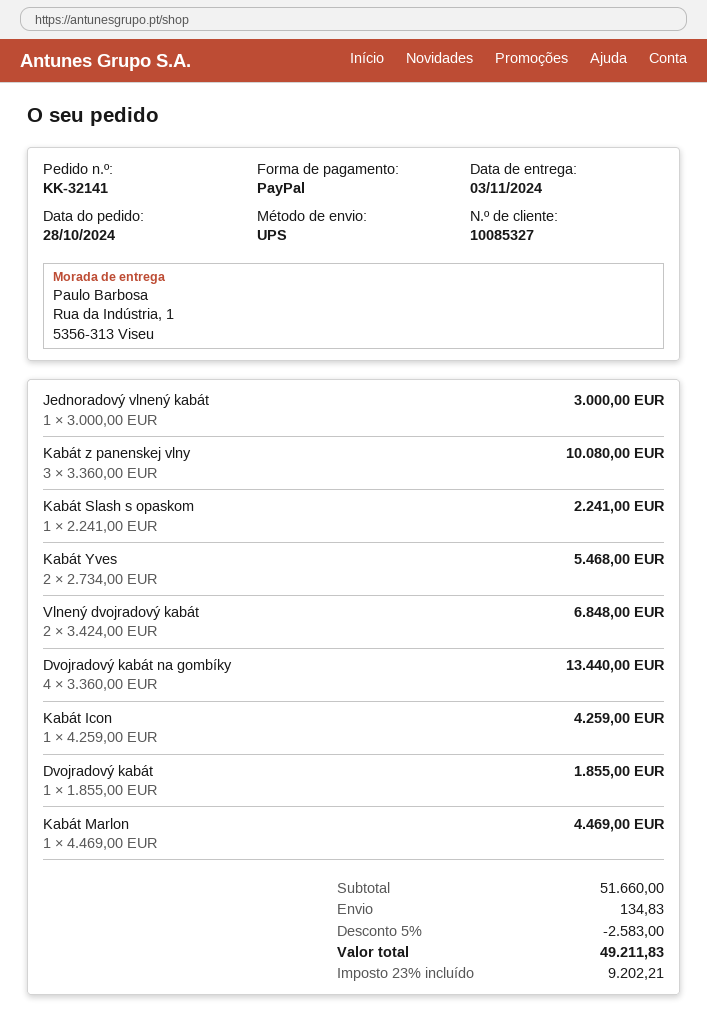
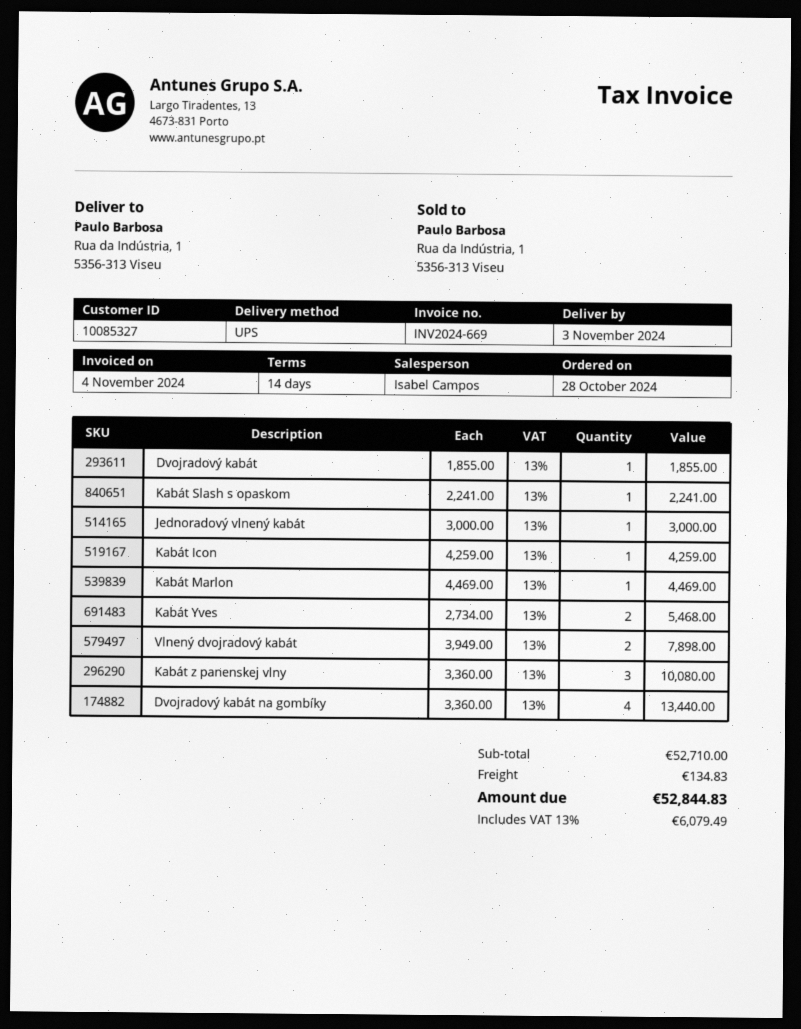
Vlnený dvojradový kabát: 2 x 3424.00 = 6848.00 -> 2 x 3949.00 = 7898.00
subtotal: 51660.00 -> 52710.00
discount: 5% = 2583.00 -> none
tax: 23% = 9202.21 -> 13% = 6079.49
total: 49211.83 -> 52844.83

